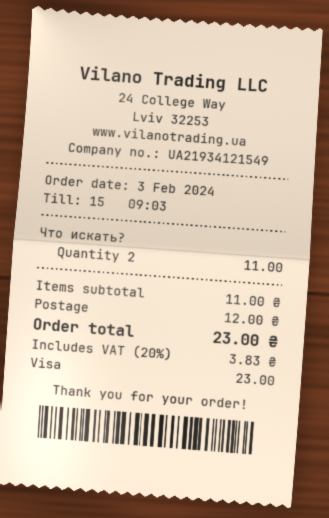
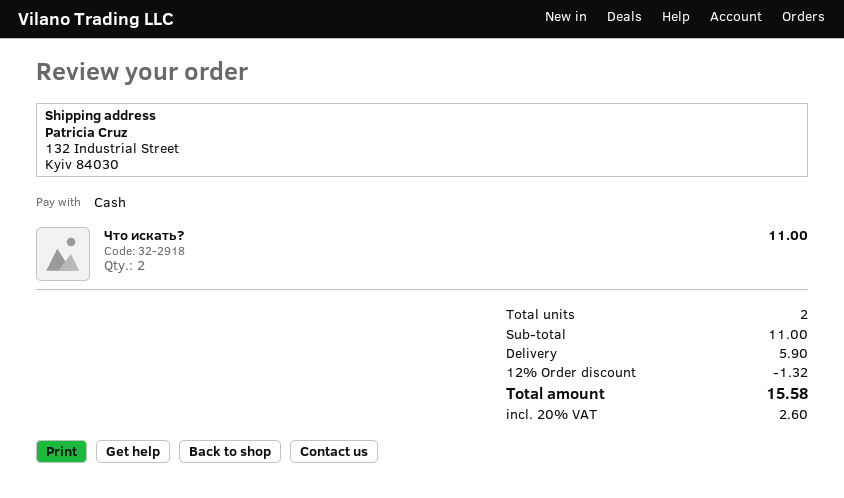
payment method: Visa -> cash
discount: none -> 12% = 1.32
shipping: 12.00 -> 5.90
tax: 20% = 3.83 -> 20% = 2.60
total: 23.00 -> 15.58

